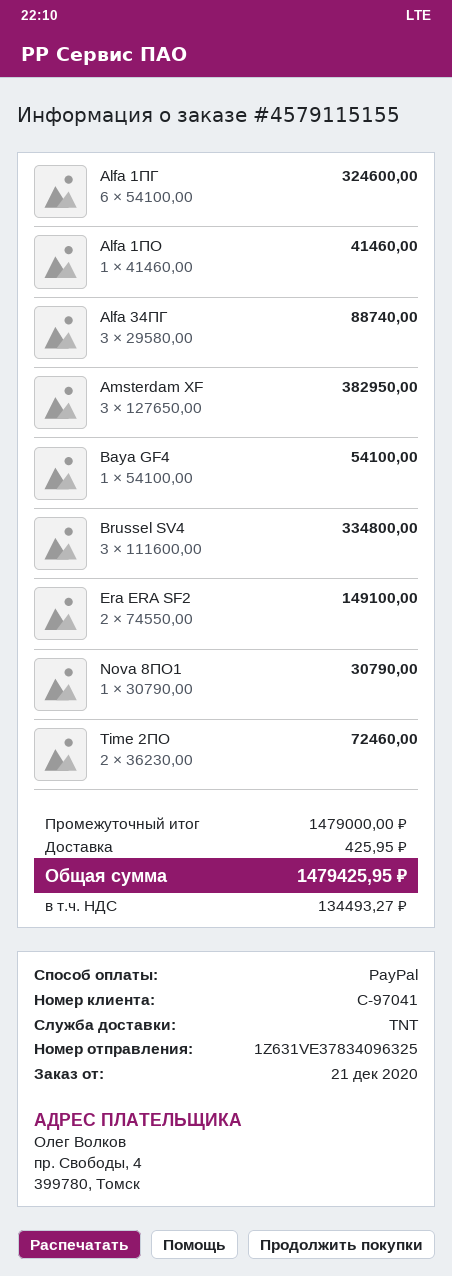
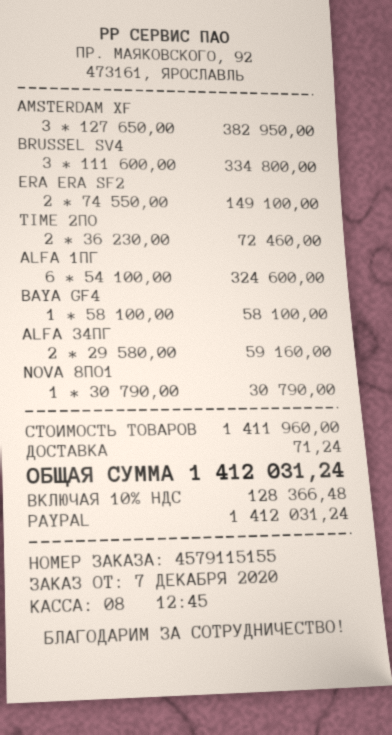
order date: 2020-12-21 -> 2020-12-07
Alfa 1ПО: 1 x 41460.00 = 41460.00 -> none
Alfa 34ПГ: 3 x 29580.00 = 88740.00 -> 2 x 29580.00 = 59160.00
Baya GF4: 1 x 54100.00 = 54100.00 -> 1 x 58100.00 = 58100.00
subtotal: 1479000.00 -> 1411960.00
shipping: 425.95 -> 71.24
tax: 134493.27 -> 128366.48
total: 1479425.95 -> 1412031.24

